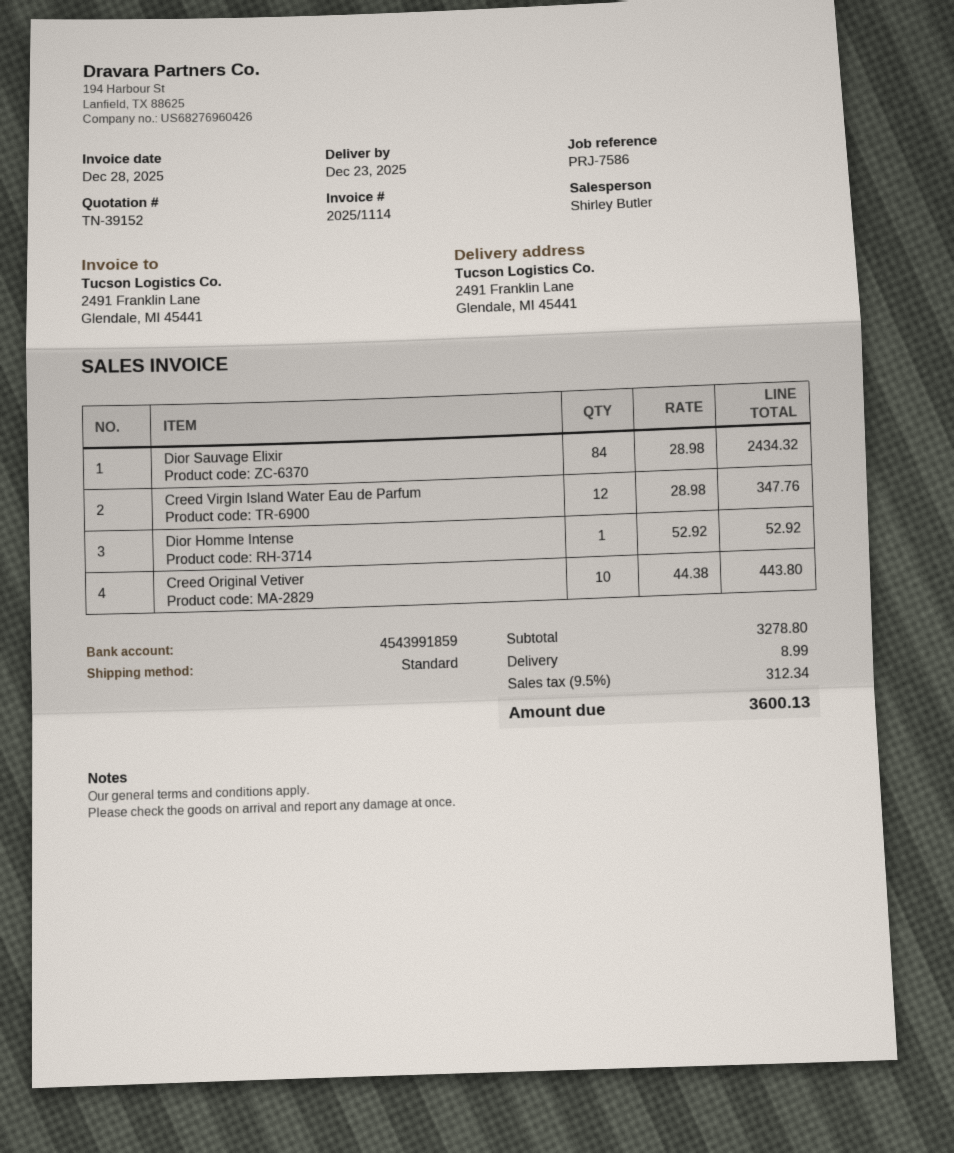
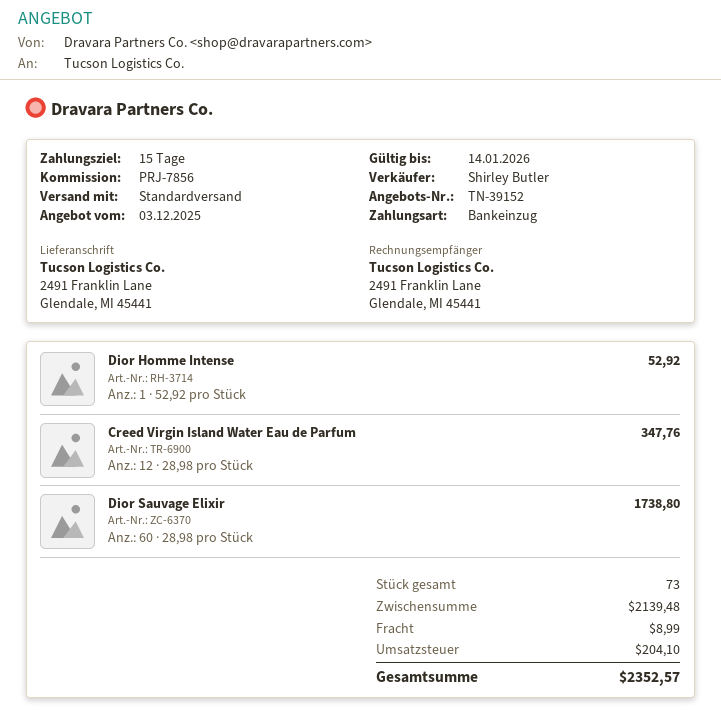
reference: PRJ-7586 -> PRJ-7856
Dior Sauvage Elixir: 84 x 28.98 = 2434.32 -> 60 x 28.98 = 1738.80
Creed Original Vetiver: 10 x 44.38 = 443.80 -> none
subtotal: 3278.80 -> 2139.48
tax: 312.34 -> 204.10
total: 3600.13 -> 2352.57

